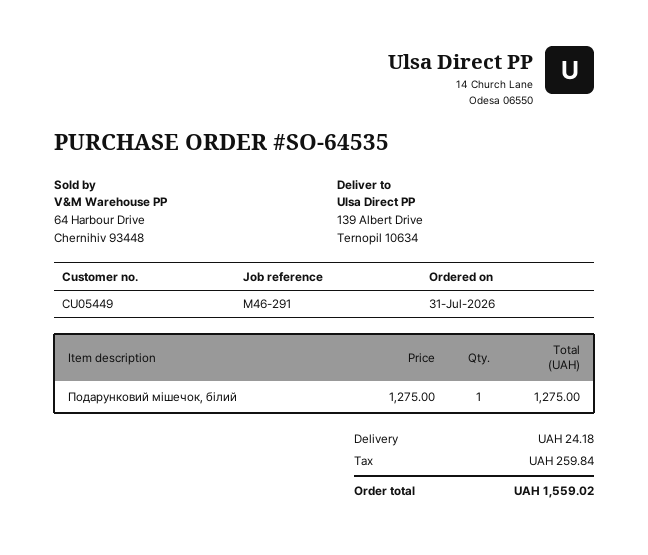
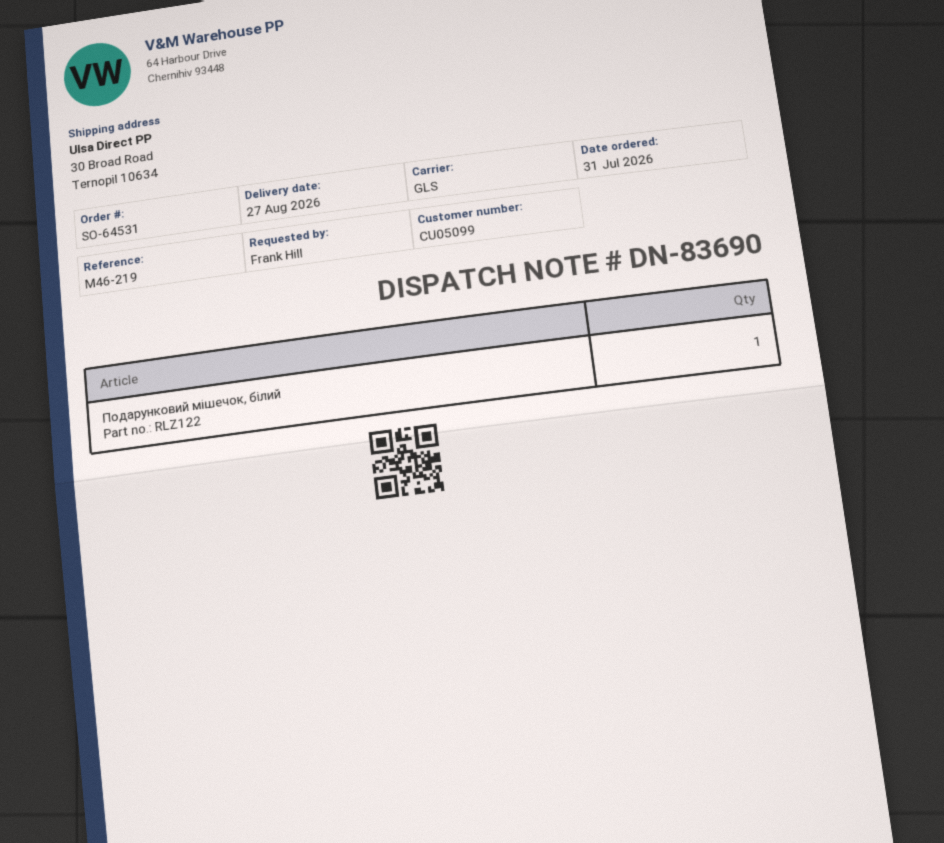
order number: SO-64535 -> SO-64531
customer number: CU05449 -> CU05099
reference: M46-291 -> M46-219
ship to: 139 Albert Drive, Ternopil 10634 -> 30 Broad Road, Ternopil 10634

